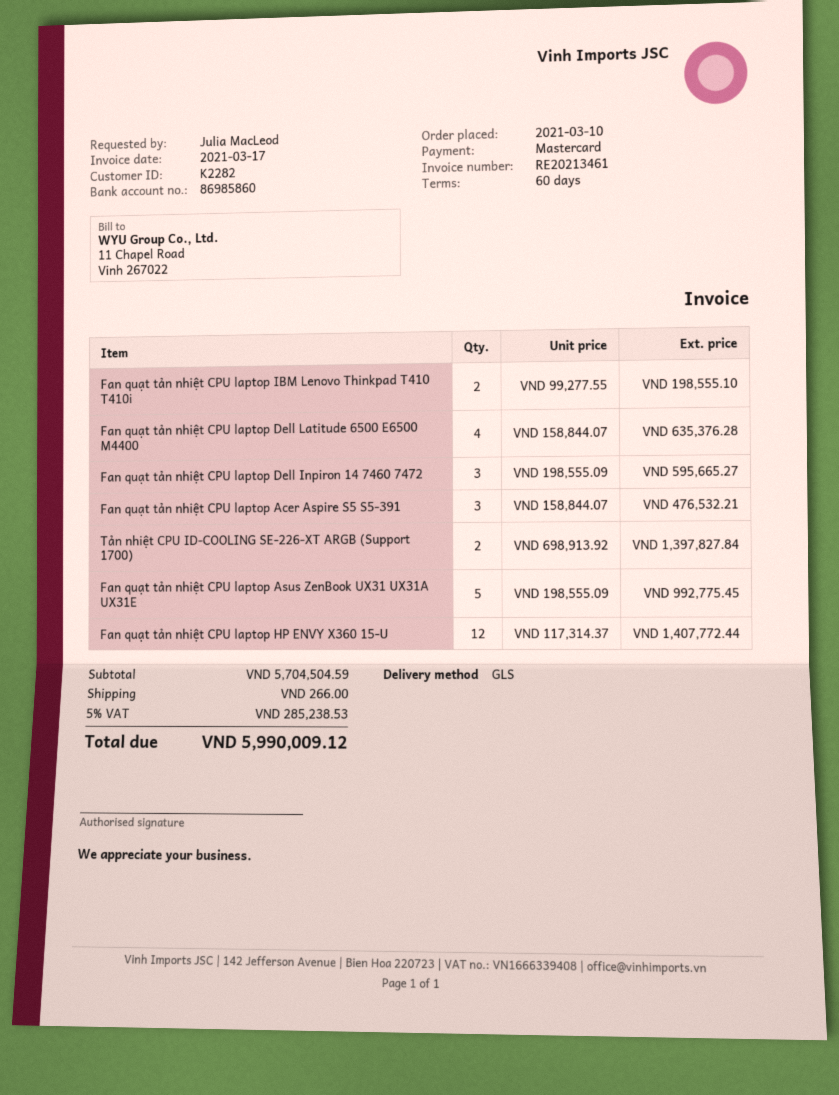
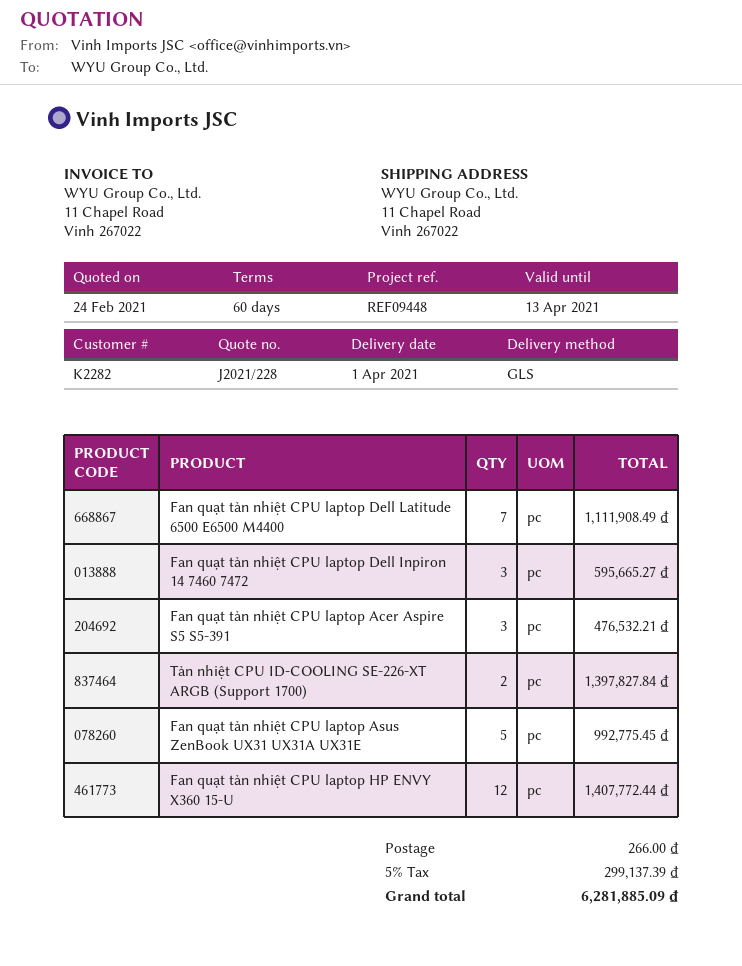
Fan quạt tản nhiệt CPU laptop IBM Lenovo Thinkpad T410 T410i: 2 for 198555.10 -> none
Fan quạt tản nhiệt CPU laptop Dell Latitude 6500 E6500 M4400: 4 for 635376.28 -> 7 for 1111908.49
tax: 5% = 285238.53 -> 5% = 299137.39
total: 5990009.12 -> 6281885.09

